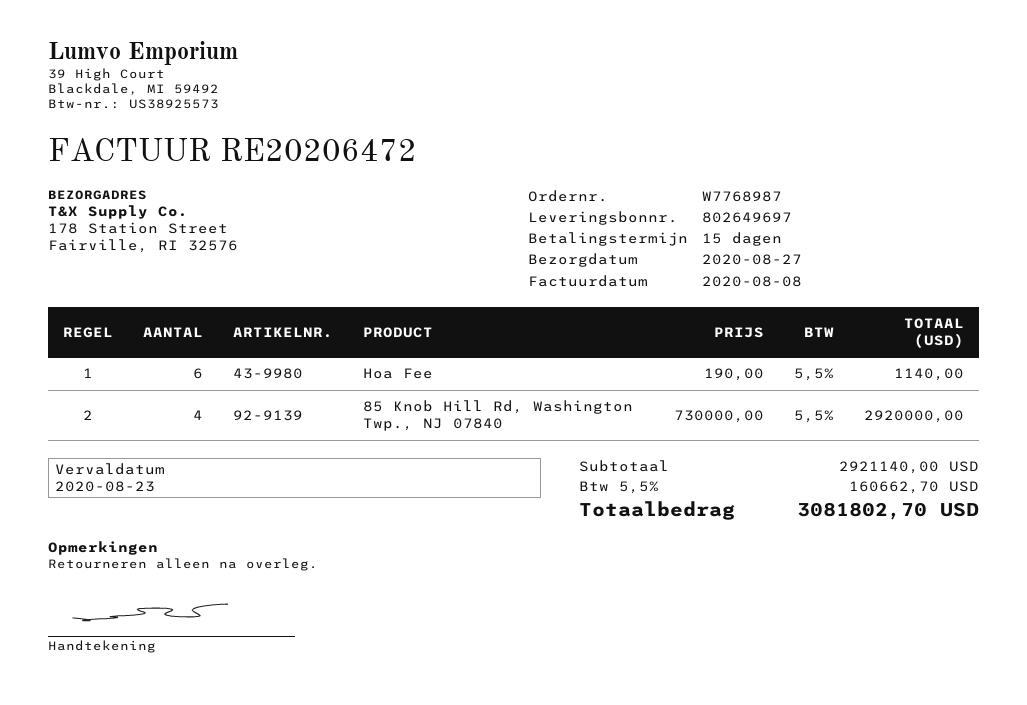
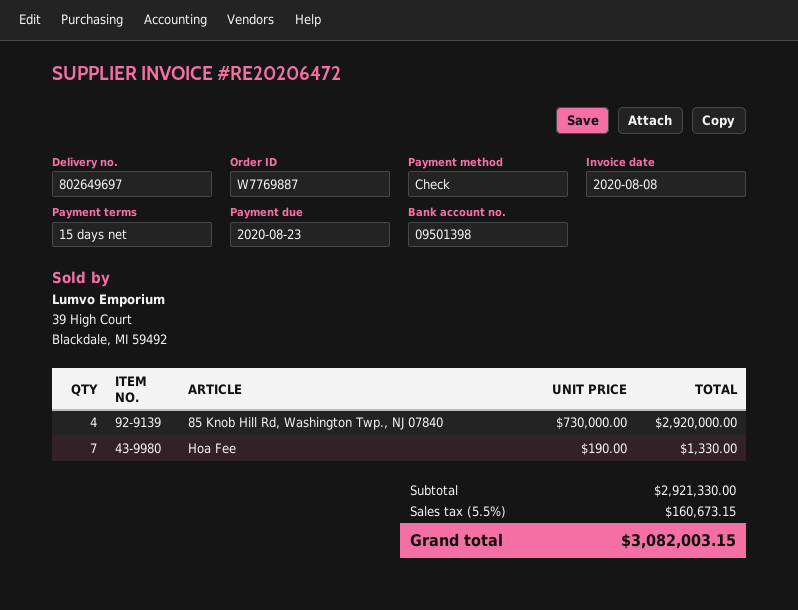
order number: W7768987 -> W7769887
Hoa Fee: 6 x 190.00 = 1140.00 -> 7 x 190.00 = 1330.00
subtotal: 2921140.00 -> 2921330.00
tax: 5.5% = 160662.70 -> 5.5% = 160673.15
total: 3081802.70 -> 3082003.15

